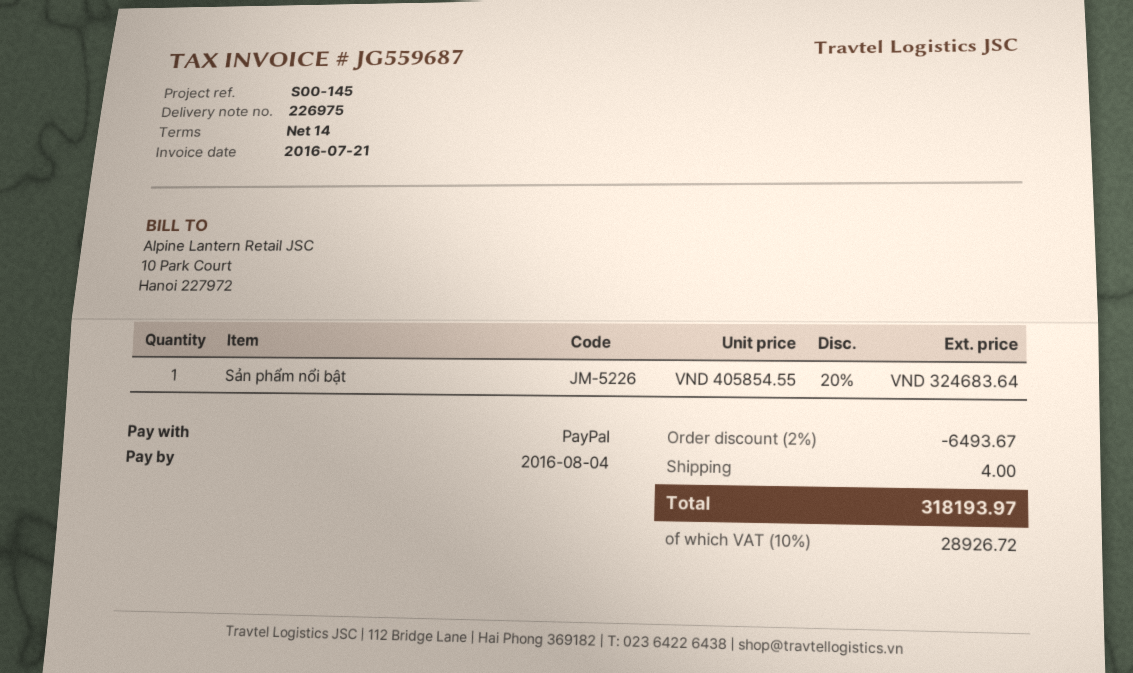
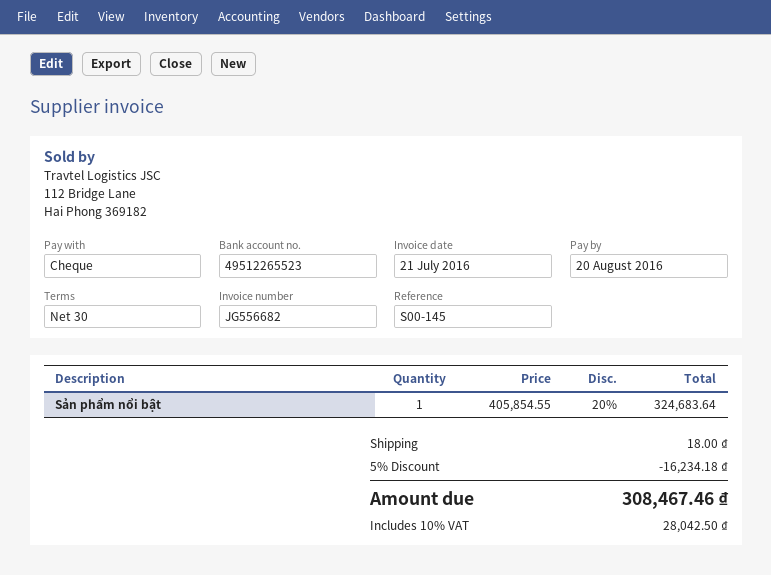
invoice number: JG559687 -> JG556682
payment terms: 14 days -> 30 days
due date: 2016-08-04 -> 2016-08-20
payment method: PayPal -> cheque
discount: 2% = 6493.67 -> 5% = 16234.18
shipping: 4.00 -> 18.00
tax: 10% = 28926.72 -> 10% = 28042.50
total: 318193.97 -> 308467.46

